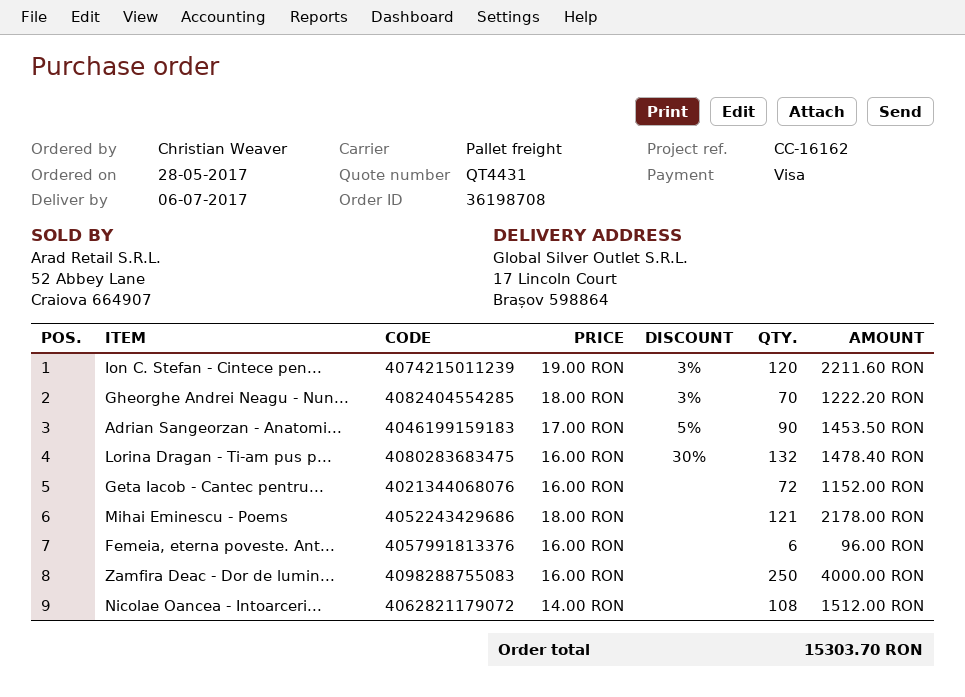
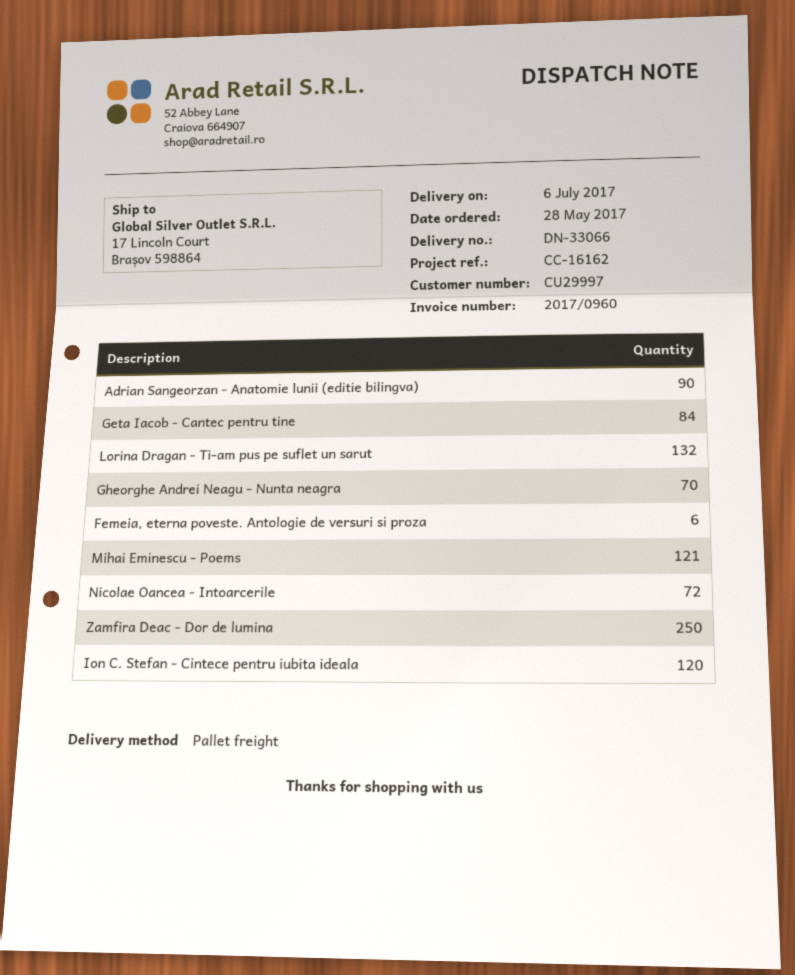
Geta Iacob - Cantec pentru...: 72 -> 84
Nicolae Oancea - Intoarceri...: 108 -> 72

